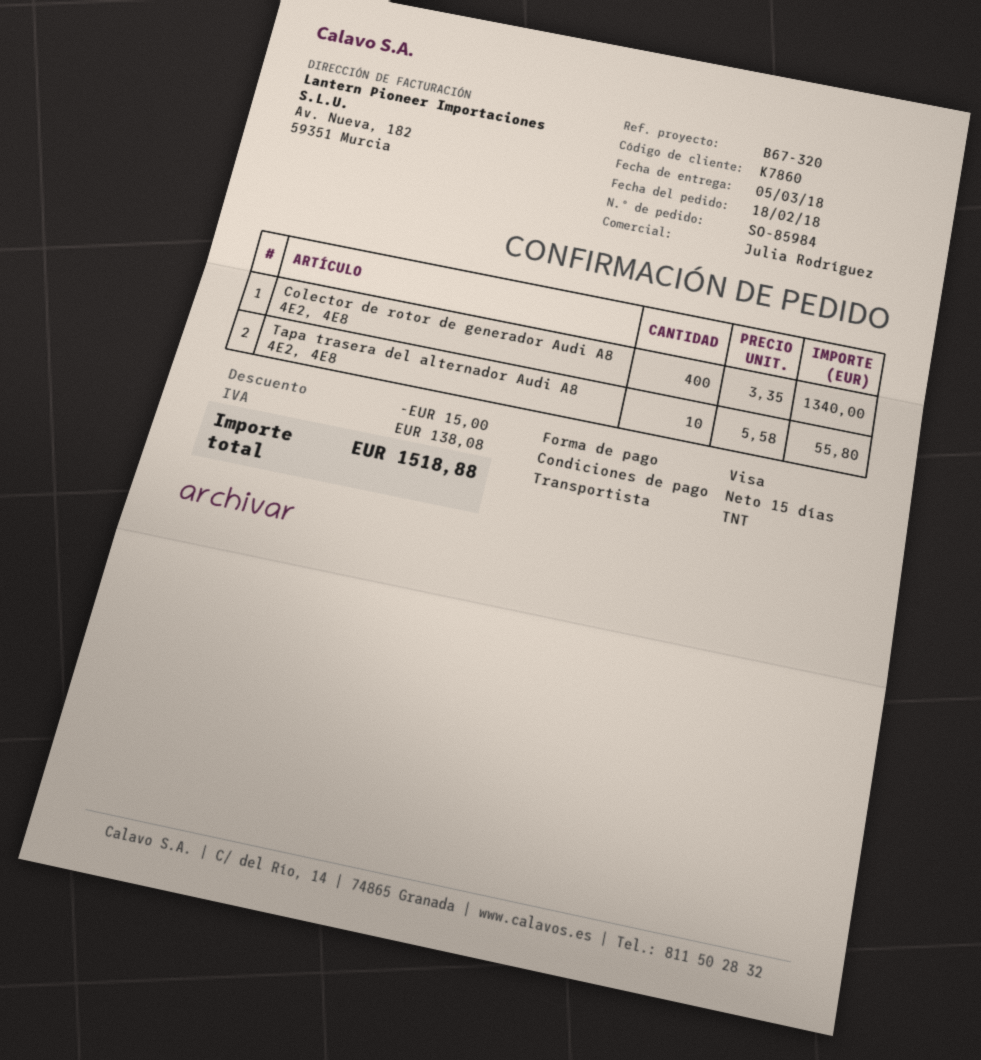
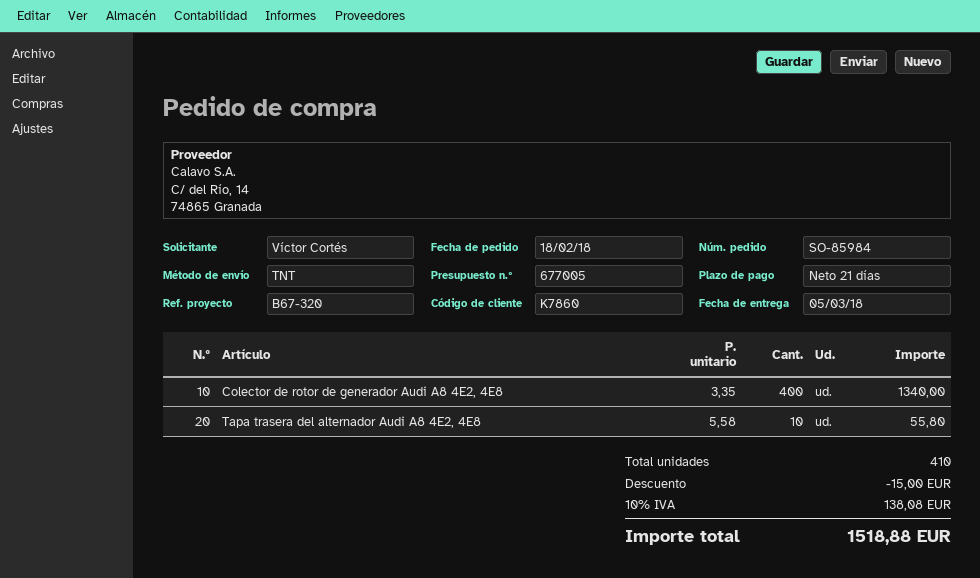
payment terms: 15 days -> 21 days

